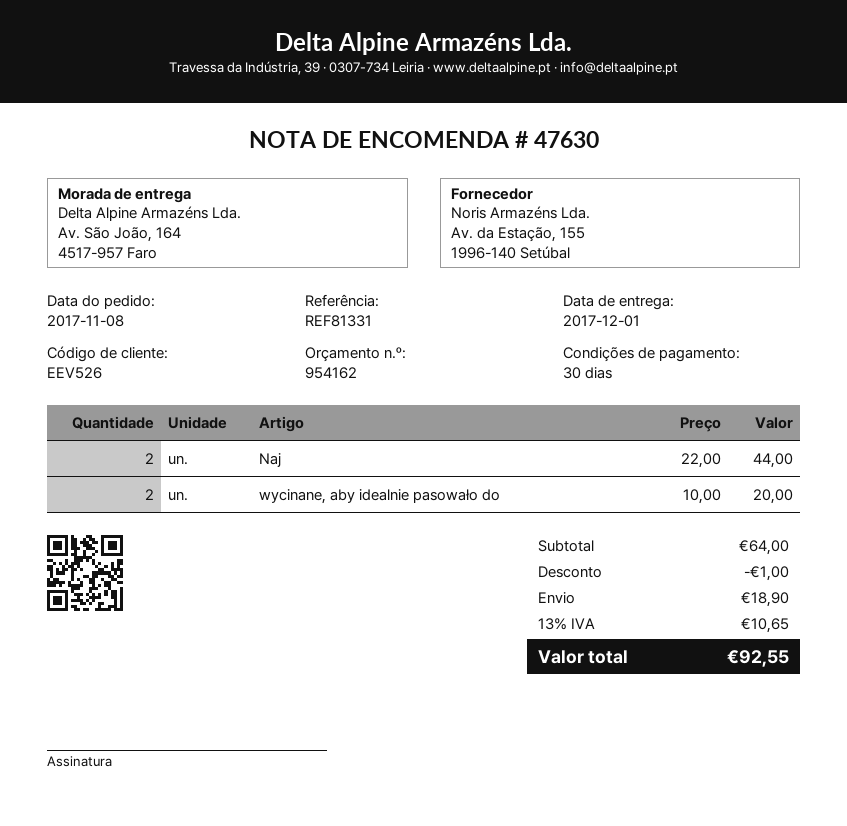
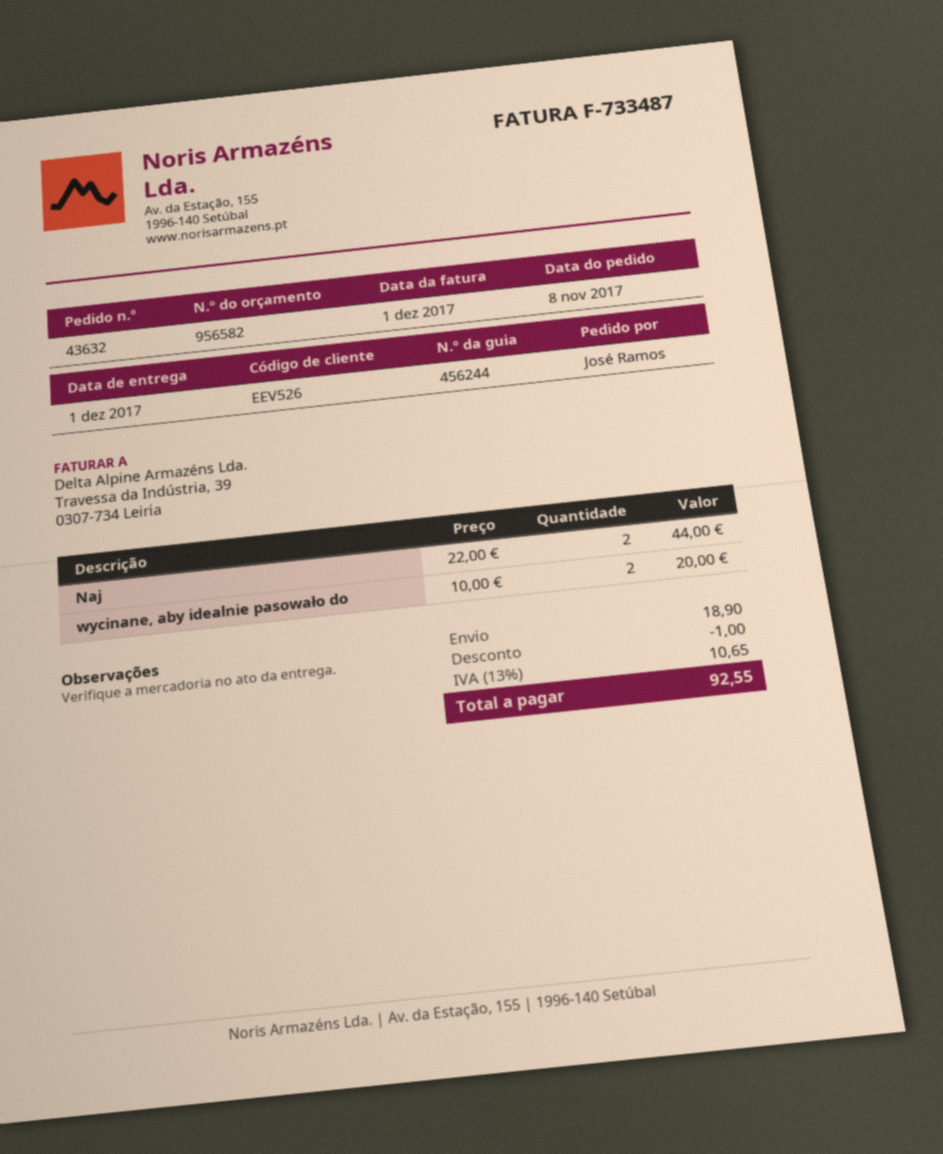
quote number: 954162 -> 956582
order number: 47630 -> 43632

